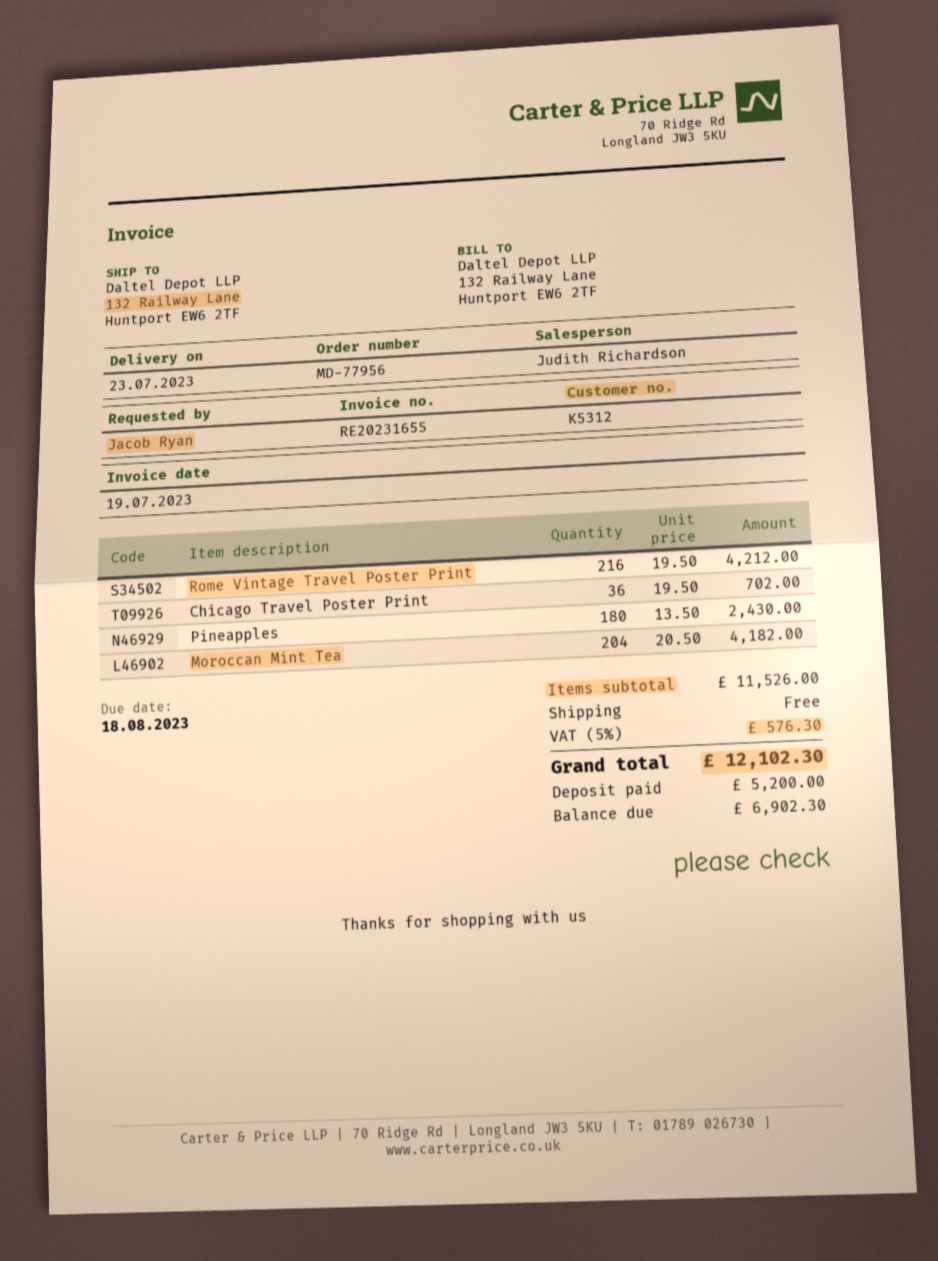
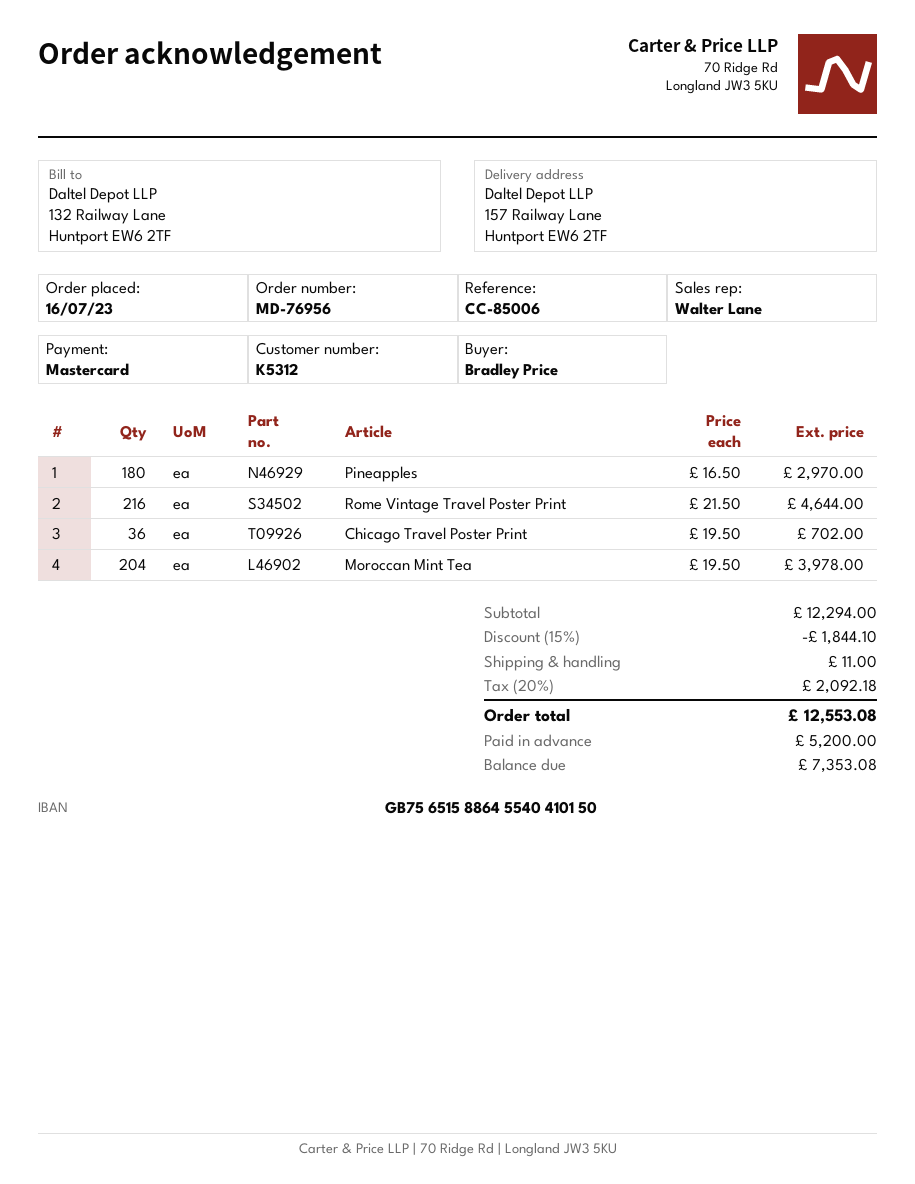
order number: MD-77956 -> MD-76956
ordered by: Jacob Ryan -> Bradley Price
sales rep: Judith Richardson -> Walter Lane
ship to: 132 Railway Lane, Huntport EW6 2TF -> 157 Railway Lane, Huntport EW6 2TF
Rome Vintage Travel Poster Print: 216 x 19.50 = 4212.00 -> 216 x 21.50 = 4644.00
Pineapples: 180 x 13.50 = 2430.00 -> 180 x 16.50 = 2970.00
Moroccan Mint Tea: 204 x 20.50 = 4182.00 -> 204 x 19.50 = 3978.00
subtotal: 11526.00 -> 12294.00
discount: none -> 15% = 1844.10
shipping: 0.00 -> 11.00
tax: 5% = 576.30 -> 20% = 2092.18
total: 12102.30 -> 12553.08
balance: 6902.30 -> 7353.08

